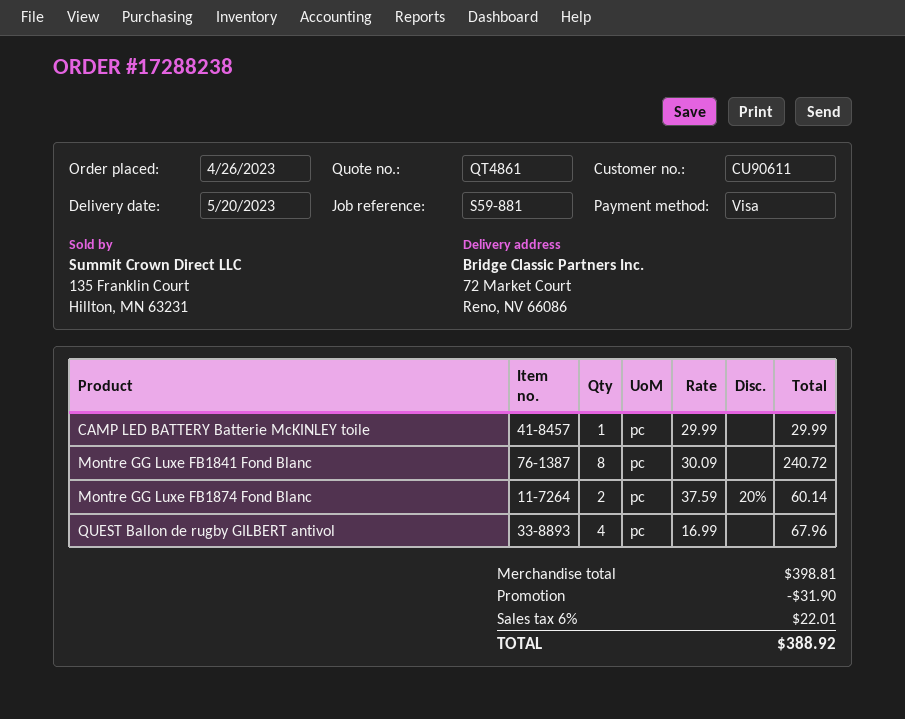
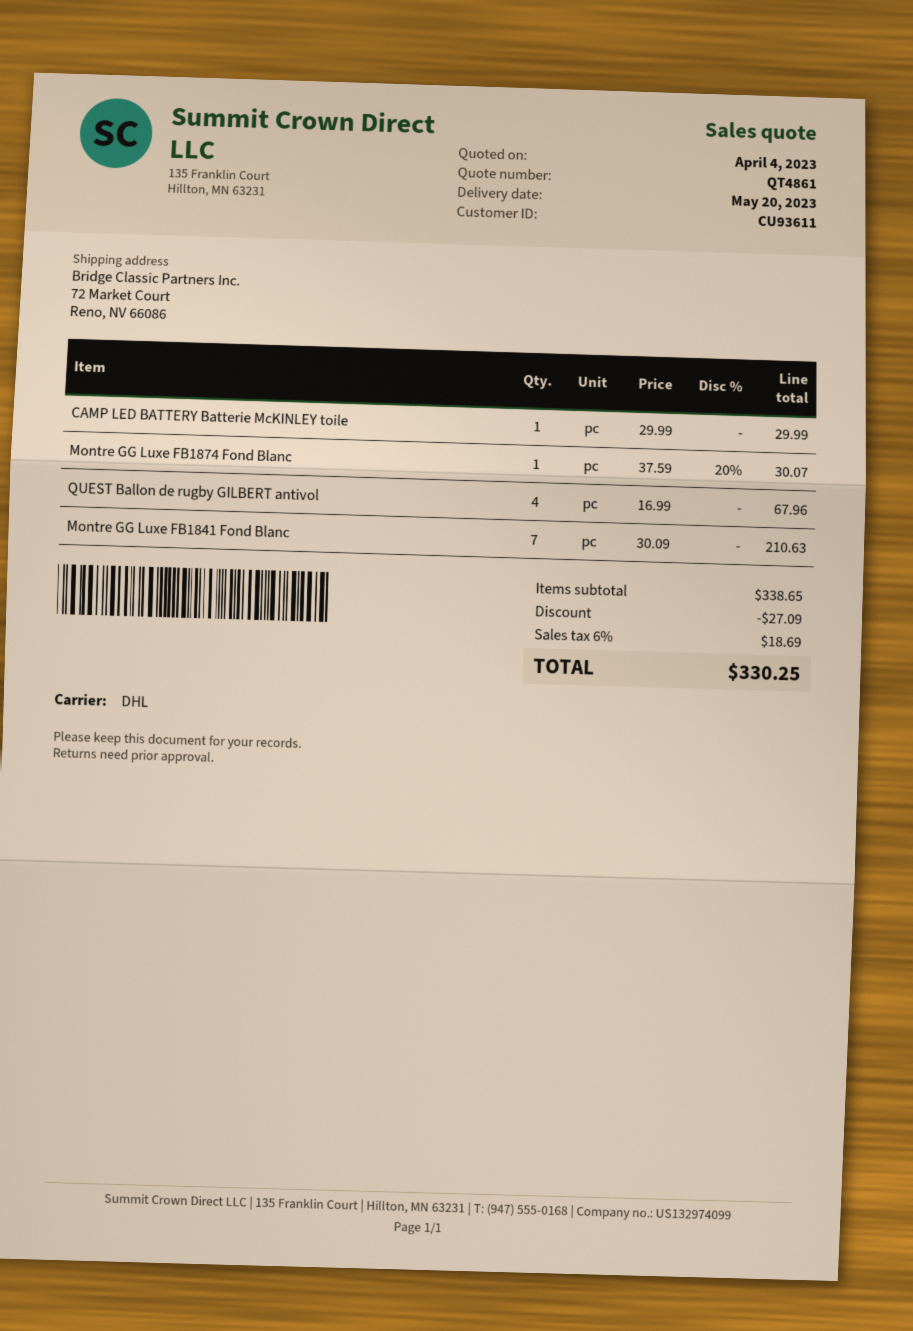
customer number: CU90611 -> CU93611
Montre GG Luxe FB1841 Fond Blanc: 8 x 30.09 = 240.72 -> 7 x 30.09 = 210.63
Montre GG Luxe FB1874 Fond Blanc: 2 x 37.59 - 20% = 60.14 -> 1 x 37.59 - 20% = 30.07
subtotal: 398.81 -> 338.65
discount: 31.90 -> 27.09
tax: 6% = 22.01 -> 6% = 18.69
total: 388.92 -> 330.25

